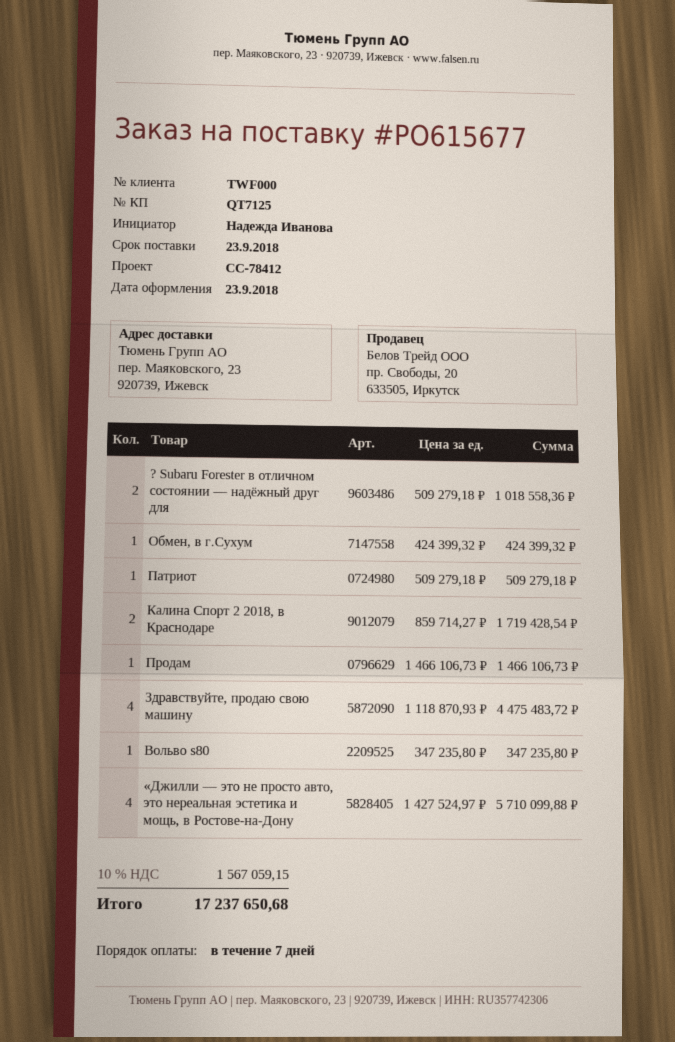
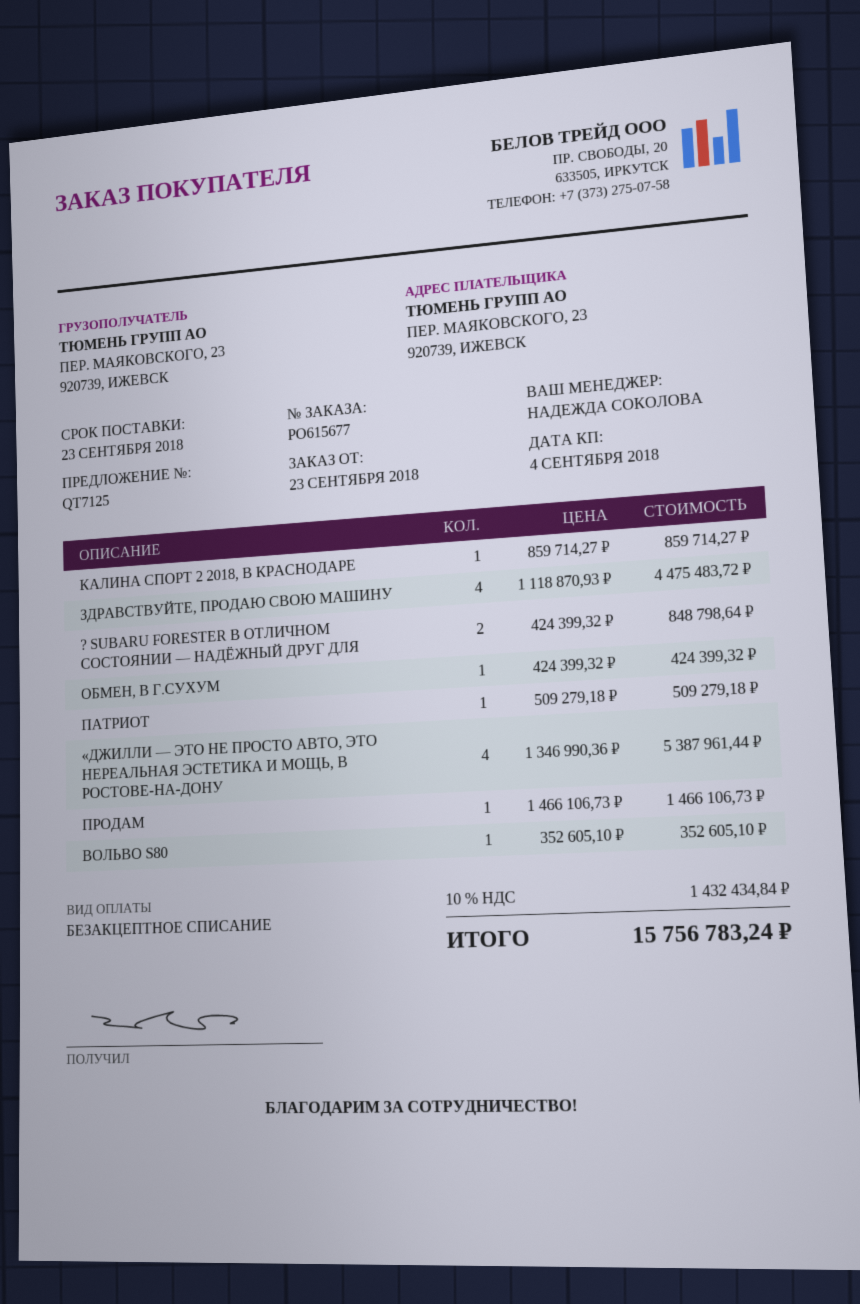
? Subaru Forester в отличном состоянии — надёжный друг для: 2 x 509279.18 = 1018558.36 -> 2 x 424399.32 = 848798.64
Калина Спорт 2 2018, в Краснодаре: 2 x 859714.27 = 1719428.54 -> 1 x 859714.27 = 859714.27
Вольво s80: 1 x 347235.80 = 347235.80 -> 1 x 352605.10 = 352605.10
«Джилли — это не просто авто, это нереальная эстетика и мощь, в Ростове-на-Дону: 4 x 1427524.97 = 5710099.88 -> 4 x 1346990.36 = 5387961.44
tax: 10% = 1567059.15 -> 10% = 1432434.84
total: 17237650.68 -> 15756783.24

